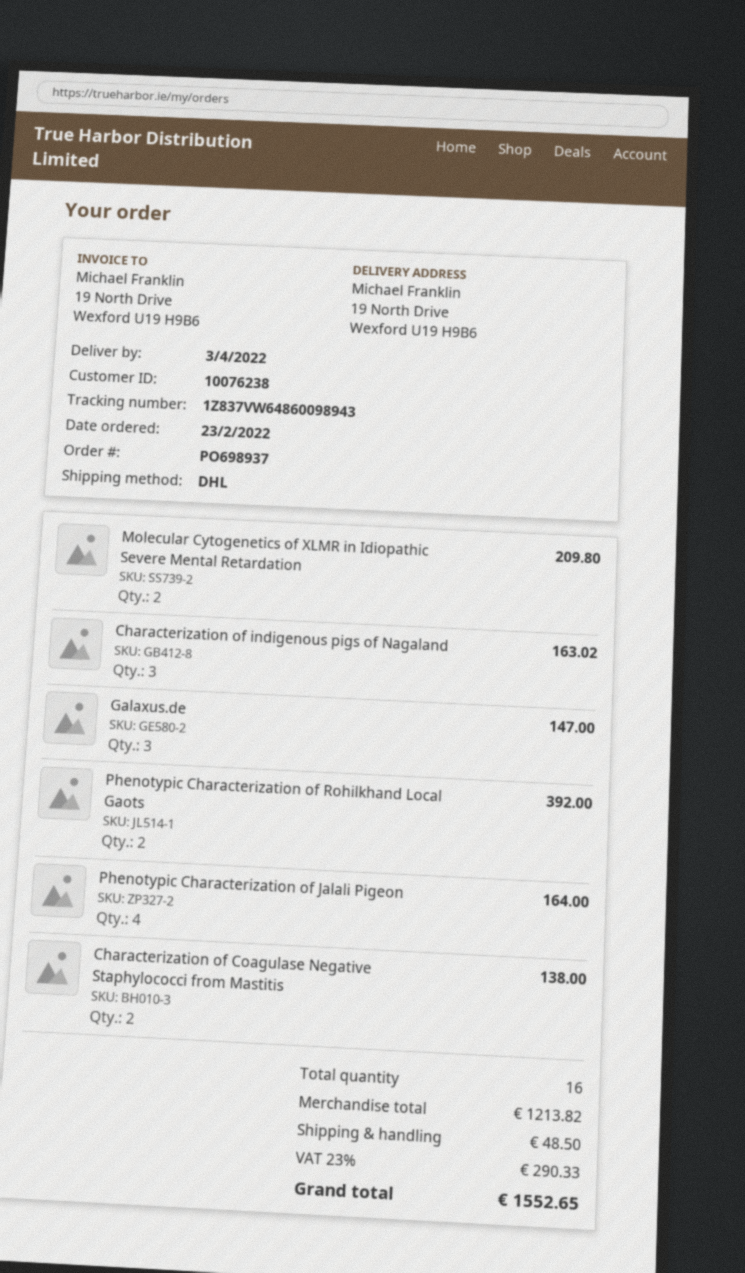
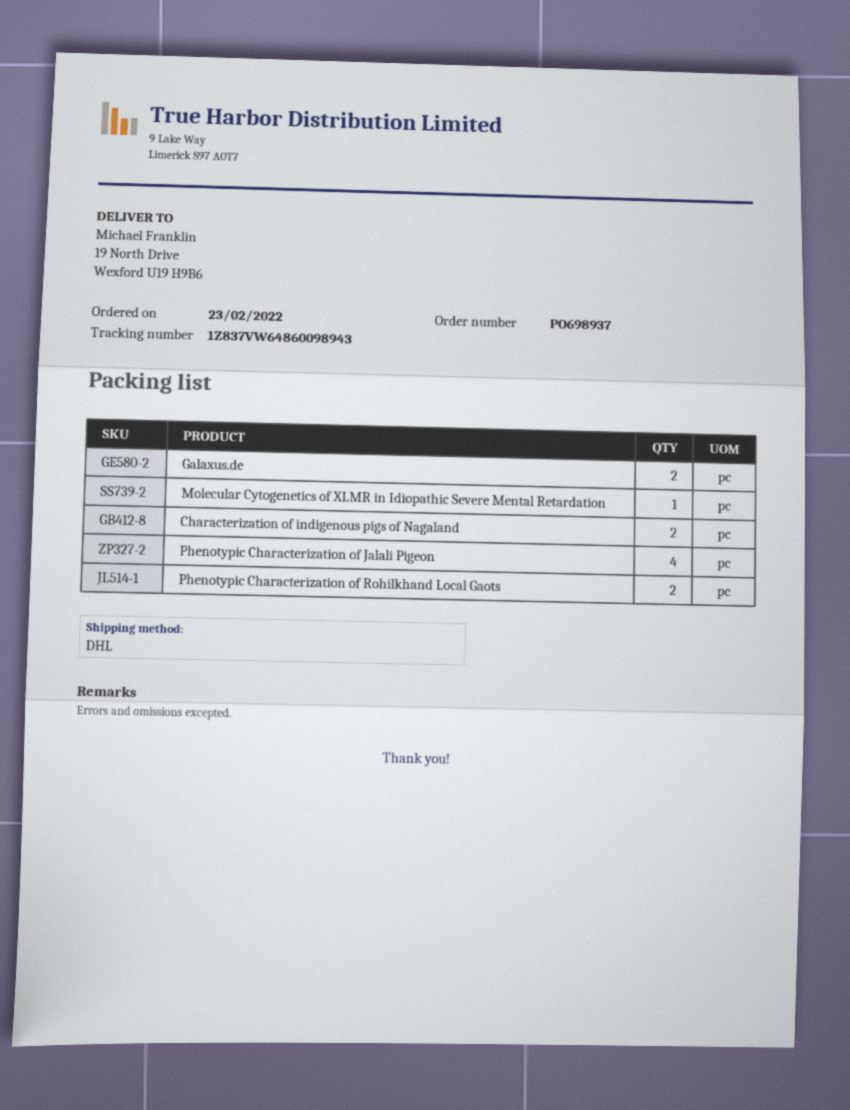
Molecular Cytogenetics of XLMR in Idiopathic Severe Mental Retardation: 2 -> 1
Characterization of indigenous pigs of Nagaland: 3 -> 2
Galaxus.de: 3 -> 2
Characterization of Coagulase Negative Staphylococci from Mastitis: 2 -> none

